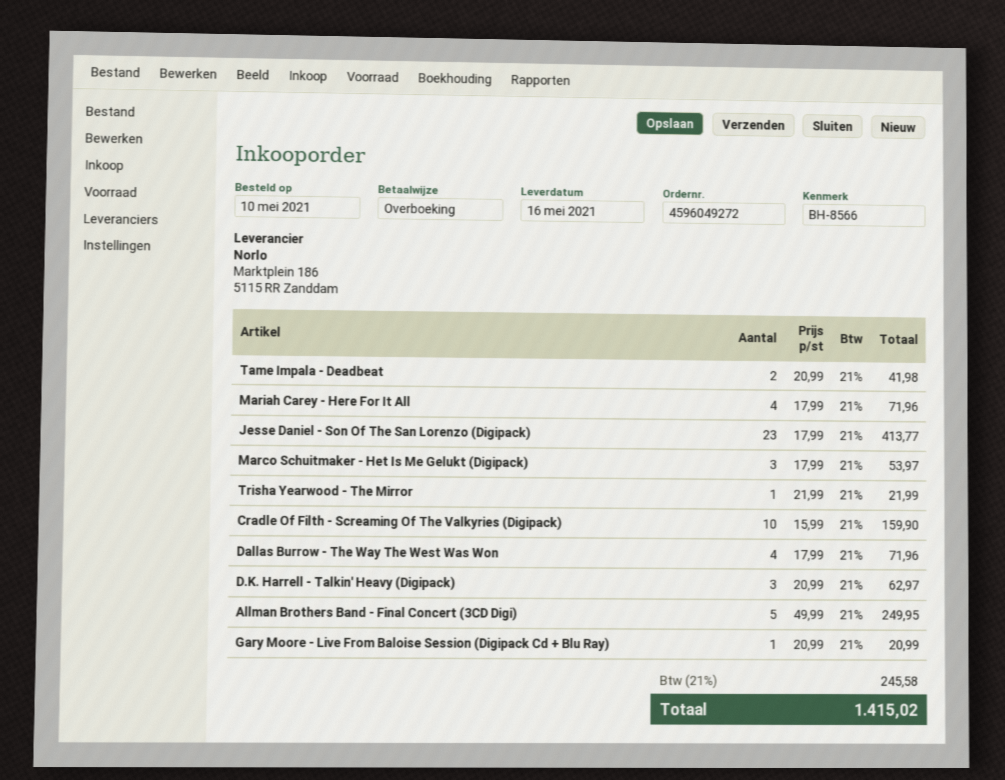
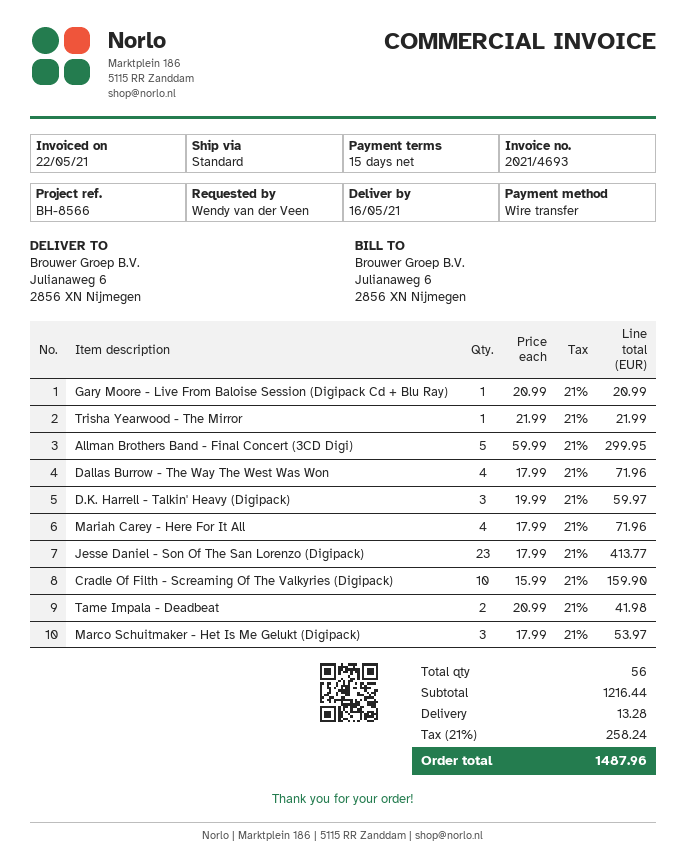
D.K. Harrell - Talkin' Heavy (Digipack): 3 x 20.99 = 62.97 -> 3 x 19.99 = 59.97
Allman Brothers Band - Final Concert (3CD Digi): 5 x 49.99 = 249.95 -> 5 x 59.99 = 299.95
shipping: none -> 13.28
tax: 21% = 245.58 -> 21% = 258.24
total: 1415.02 -> 1487.96

